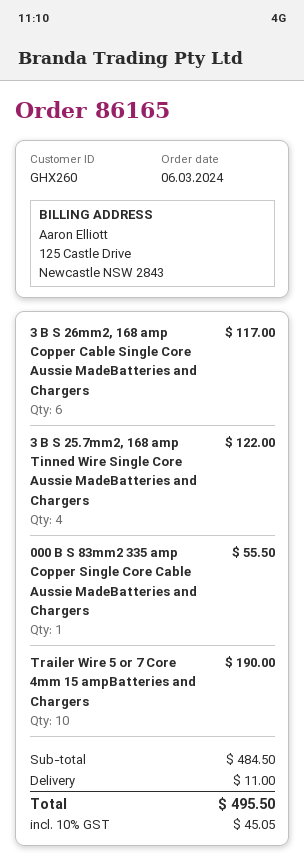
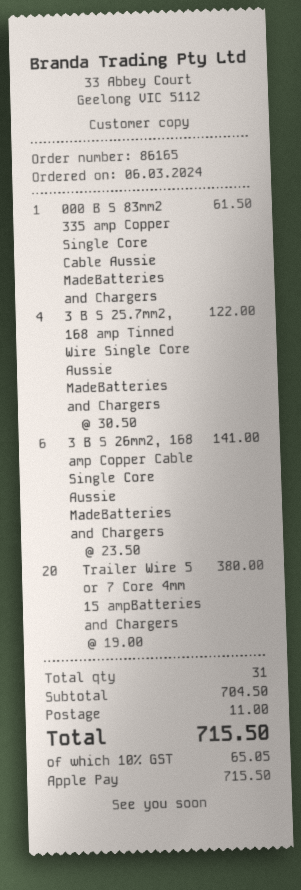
3 B S 26mm2, 168 amp Copper Cable Single Core Aussie MadeBatteries and Chargers: 6 for 117.00 -> 6 for 141.00
000 B S 83mm2 335 amp Copper Single Core Cable Aussie MadeBatteries and Chargers: 1 for 55.50 -> 1 for 61.50
Trailer Wire 5 or 7 Core 4mm 15 ampBatteries and Chargers: 10 for 190.00 -> 20 for 380.00
subtotal: 484.50 -> 704.50
tax: 10% = 45.05 -> 10% = 65.05
total: 495.50 -> 715.50

